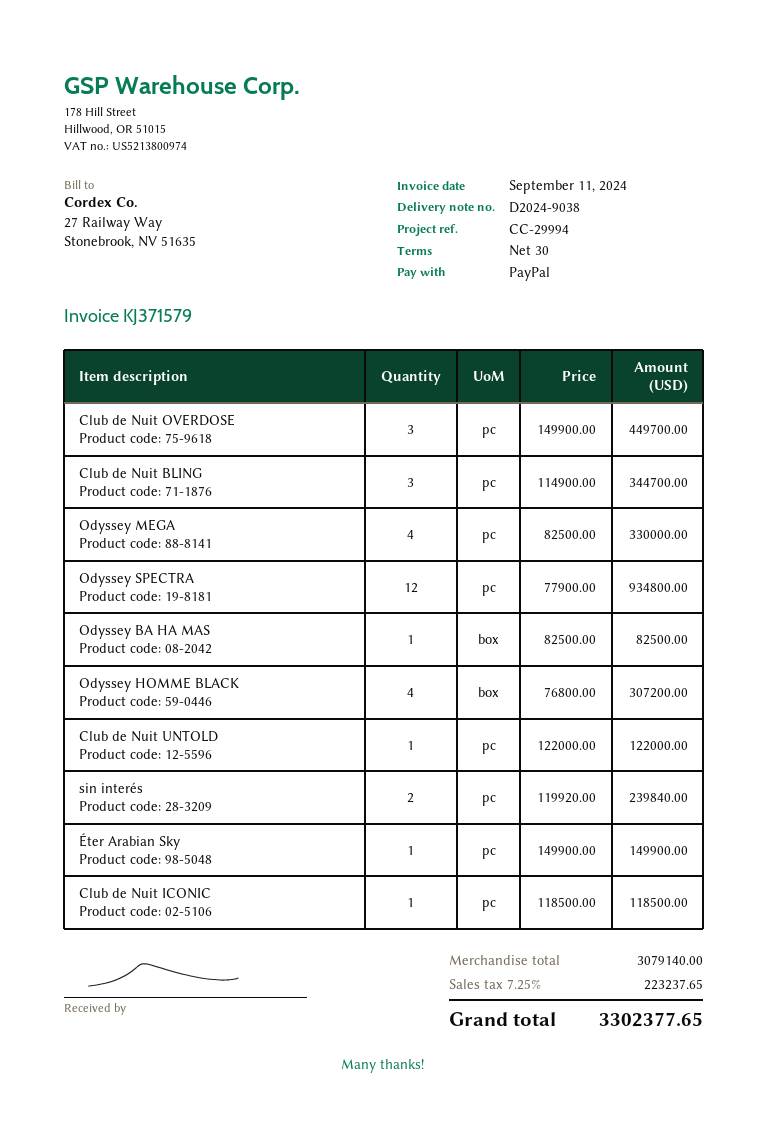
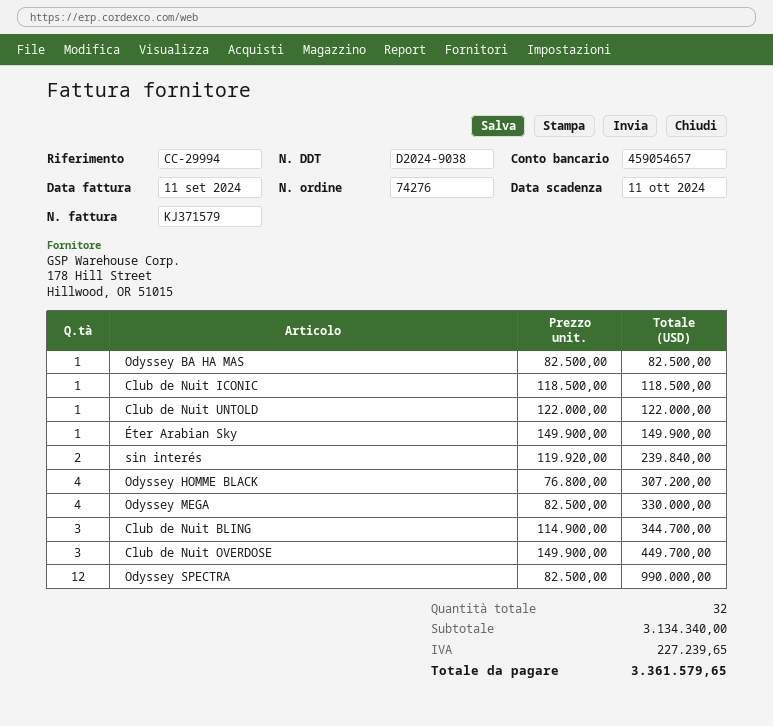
Odyssey SPECTRA: 12 x 77900.00 = 934800.00 -> 12 x 82500.00 = 990000.00
subtotal: 3079140.00 -> 3134340.00
tax: 223237.65 -> 227239.65
total: 3302377.65 -> 3361579.65

